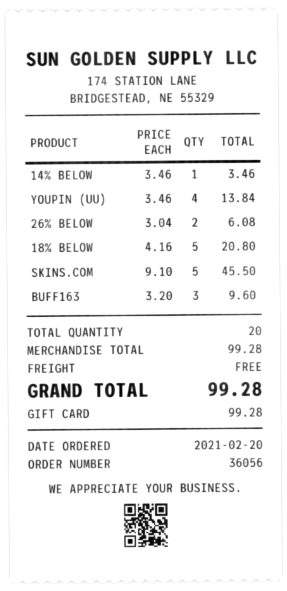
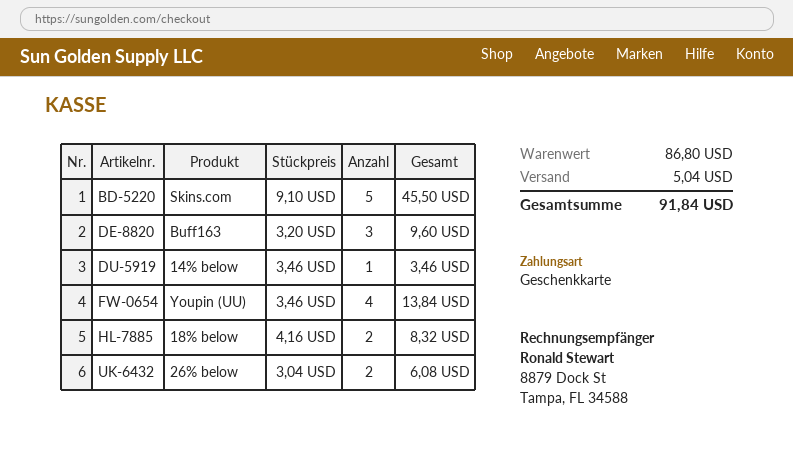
18% BELOW: 5 x 4.16 = 20.80 -> 2 x 4.16 = 8.32
subtotal: 99.28 -> 86.80
shipping: 0.00 -> 5.04
total: 99.28 -> 91.84

